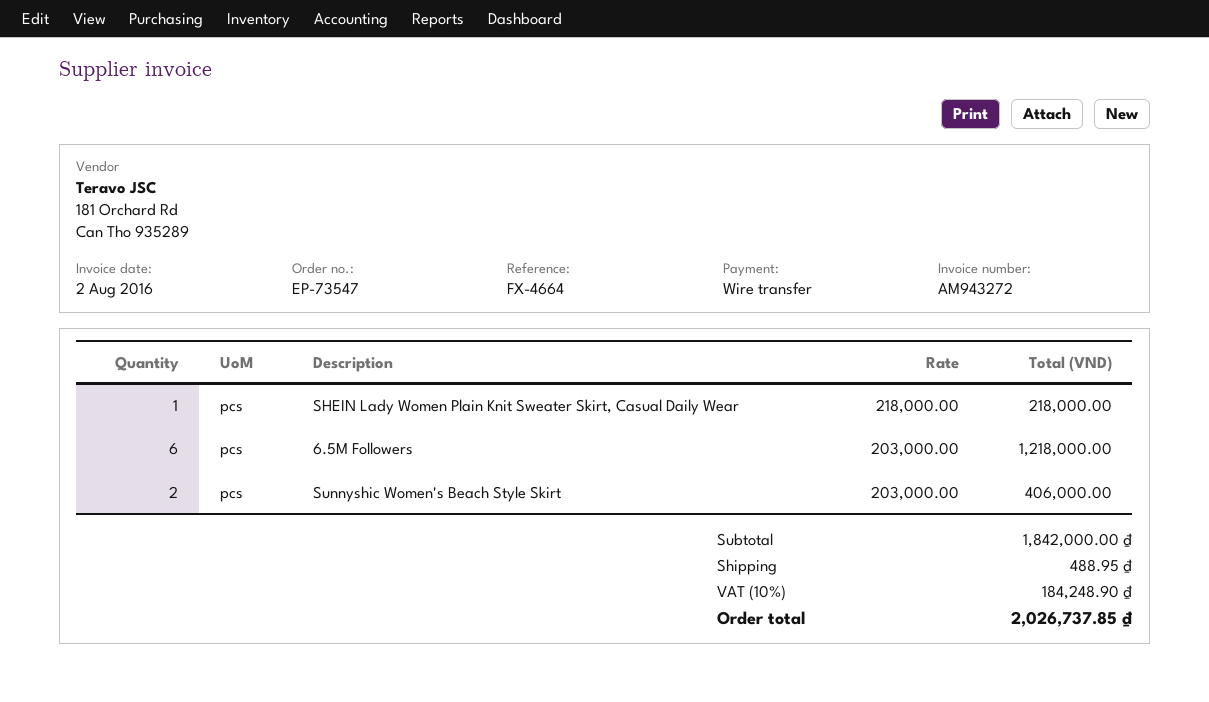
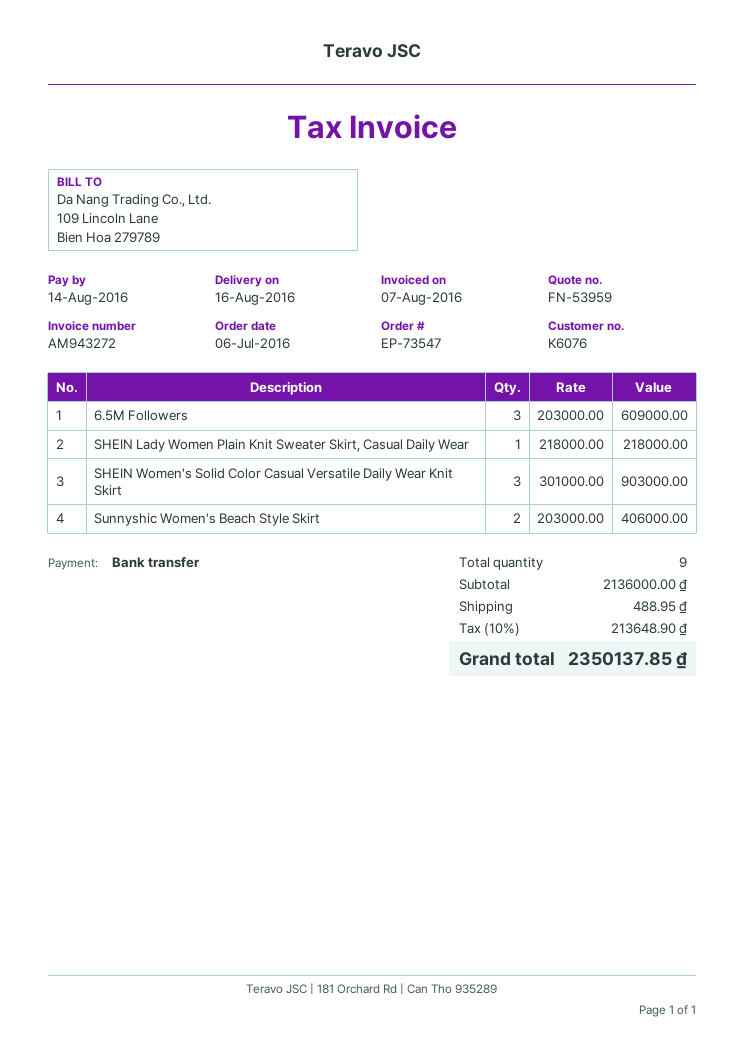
invoice date: 2016-08-02 -> 2016-08-07
6.5M Followers: 6 x 203000.00 = 1218000.00 -> 3 x 203000.00 = 609000.00
SHEIN Women's Solid Color Casual Versatile Daily Wear Knit Skirt: none -> 3 x 301000.00 = 903000.00
subtotal: 1842000.00 -> 2136000.00
tax: 10% = 184248.90 -> 10% = 213648.90
total: 2026737.85 -> 2350137.85

